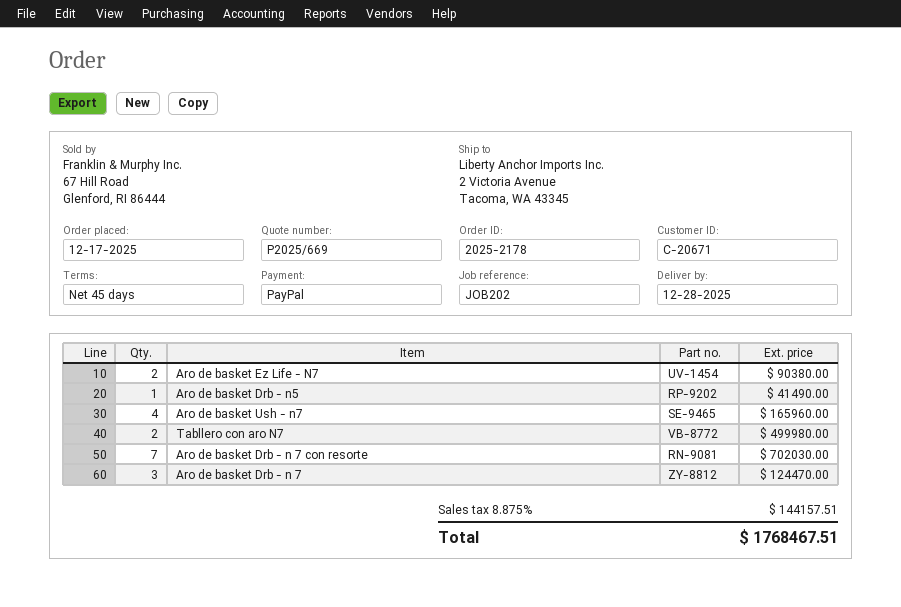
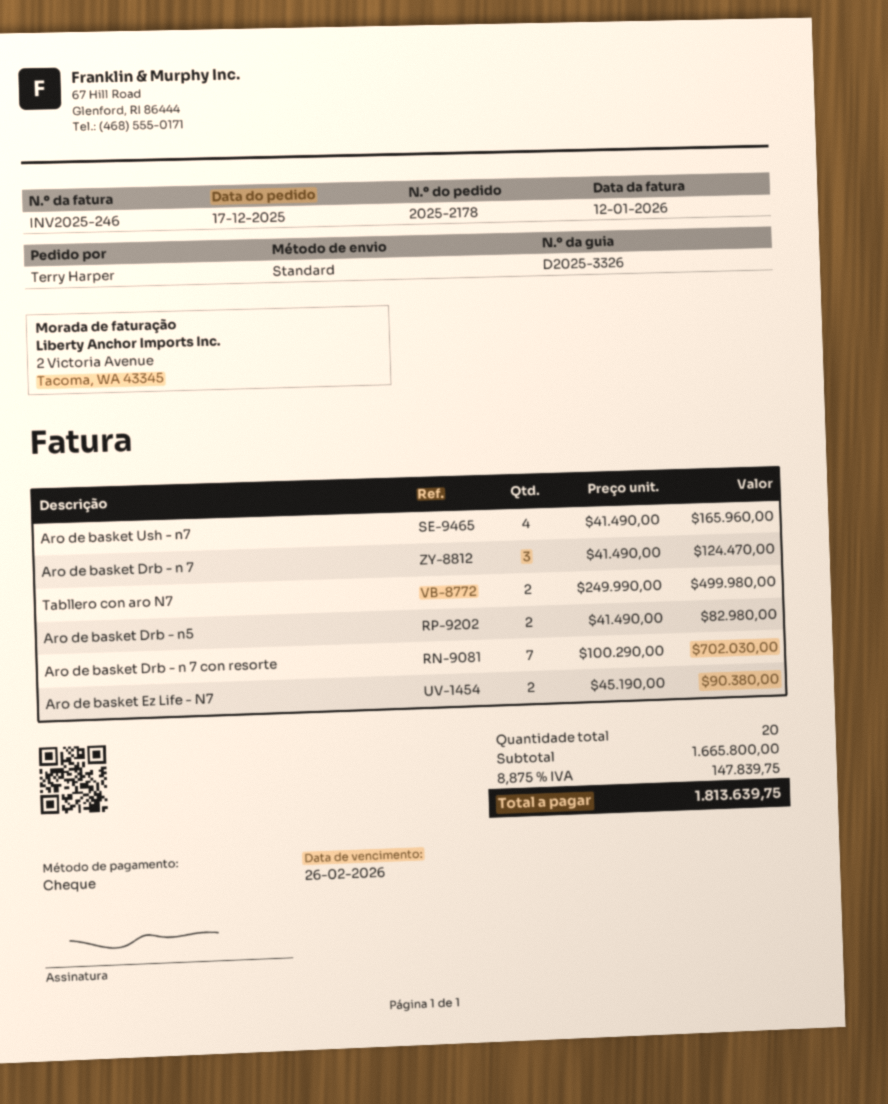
payment method: PayPal -> cheque
Aro de basket Drb - n5: 1 for 41490.00 -> 2 for 82980.00
tax: 8.875% = 144157.51 -> 8.875% = 147839.75
total: 1768467.51 -> 1813639.75

